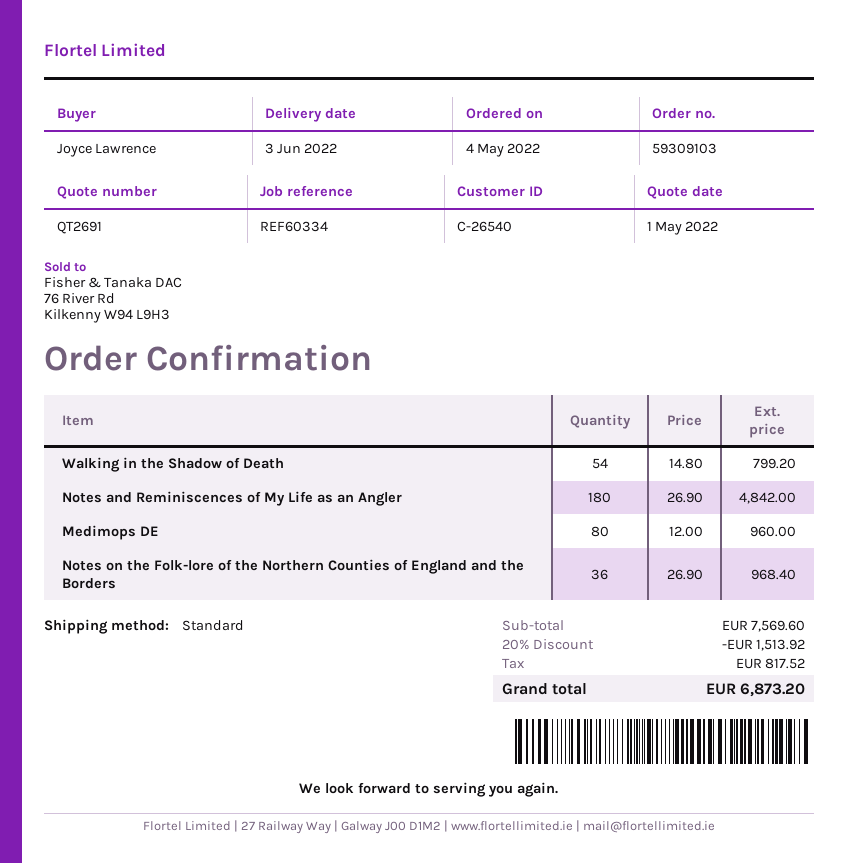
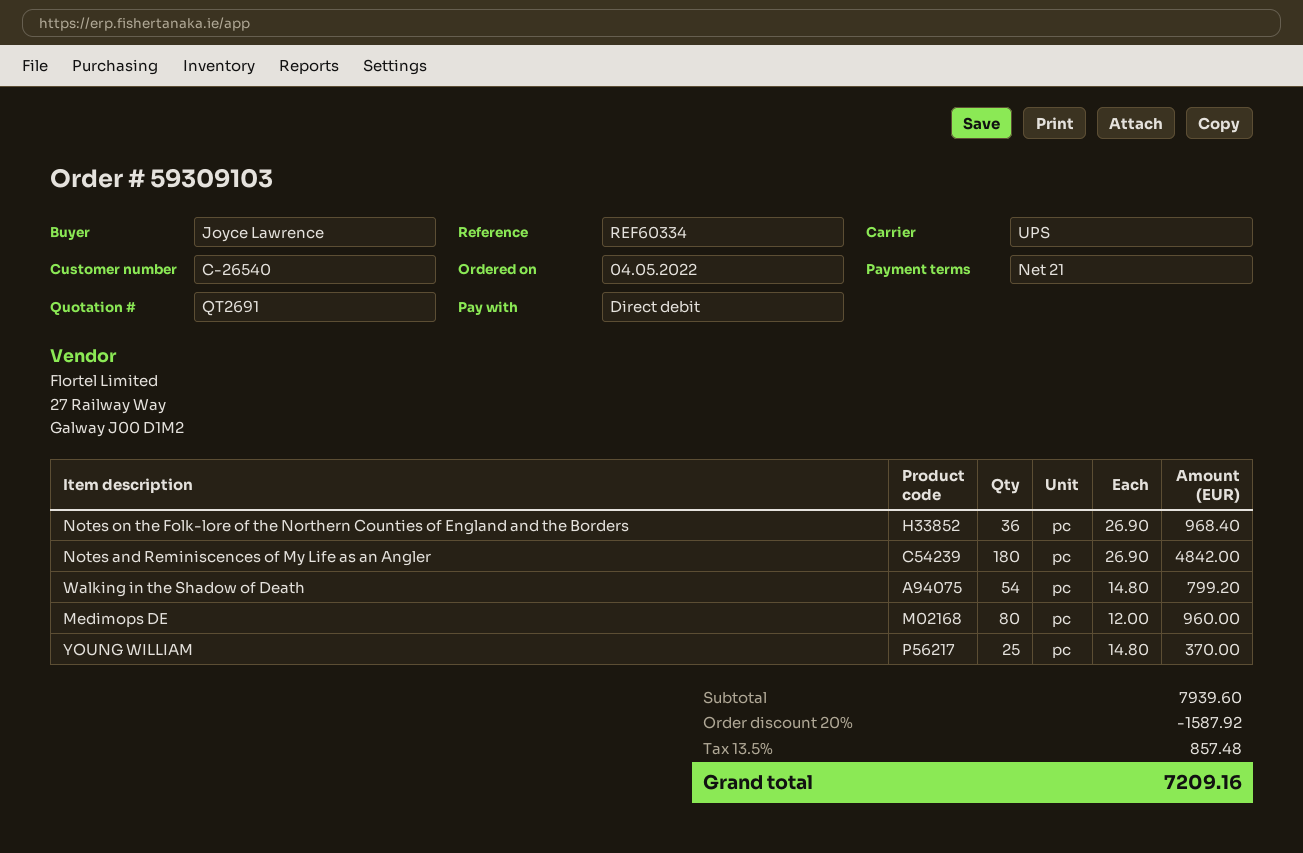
shipping method: standard -> UPS
YOUNG WILLIAM: none -> 25 x 14.80 = 370.00
subtotal: 7569.60 -> 7939.60
discount: 20% = 1513.92 -> 20% = 1587.92
tax: 817.52 -> 857.48
total: 6873.20 -> 7209.16

